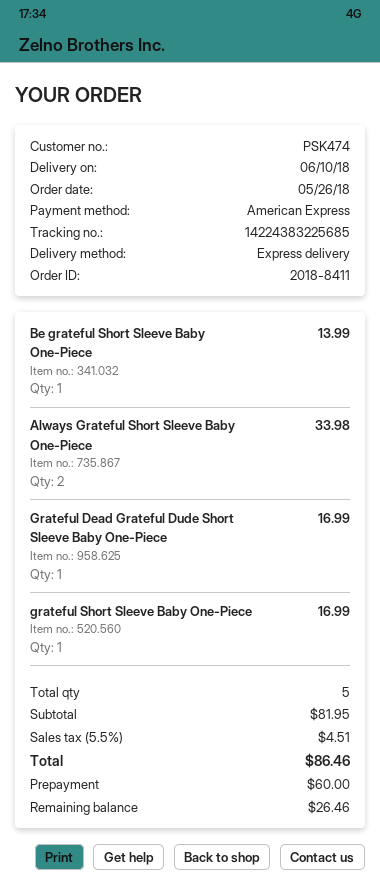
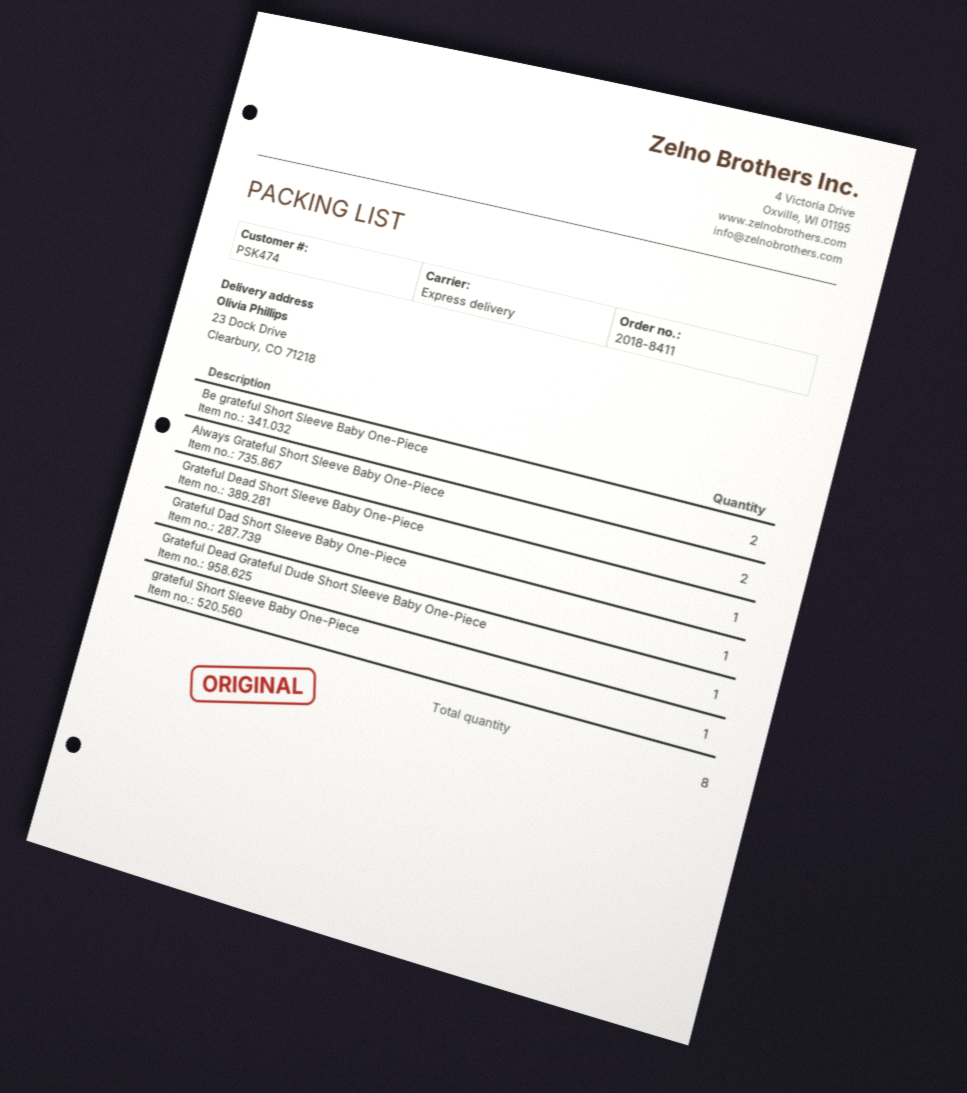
Be grateful Short Sleeve Baby One-Piece: 1 -> 2
Grateful Dead Short Sleeve Baby One-Piece: none -> 1
Grateful Dad Short Sleeve Baby One-Piece: none -> 1
total quantity: 5 -> 8

